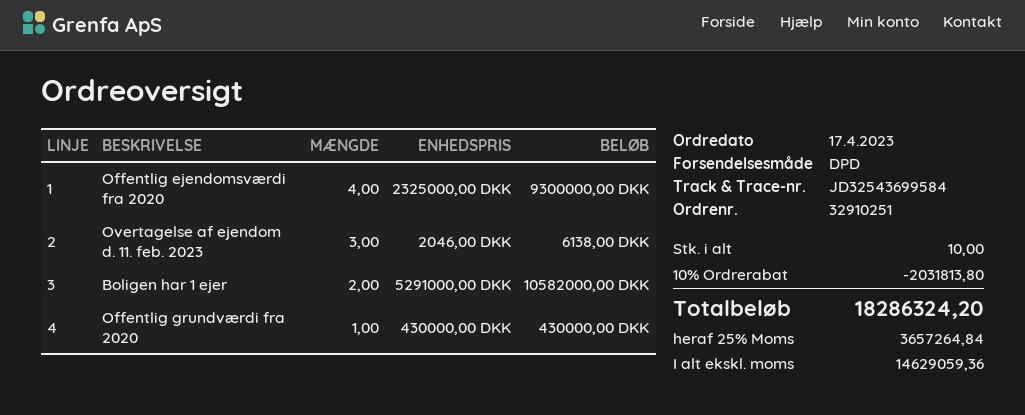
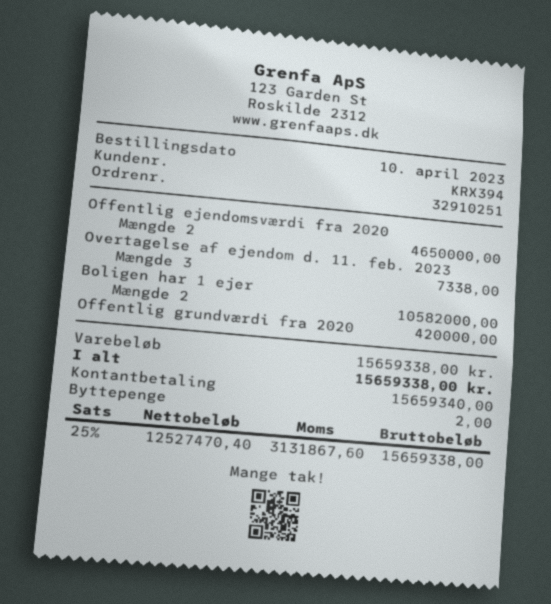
order date: 2023-04-17 -> 2023-04-10
Offentlig ejendomsværdi fra 2020: 4 for 9300000.00 -> 2 for 4650000.00
Overtagelse af ejendom d. 11. feb. 2023: 3 for 6138.00 -> 3 for 7338.00
Offentlig grundværdi fra 2020: 1 for 430000.00 -> 1 for 420000.00
discount: 10% = 2031813.80 -> none
net: 14629059.36 -> 12527470.40
tax: 25% = 3657264.84 -> 25% = 3131867.60
total: 18286324.20 -> 15659338.00

